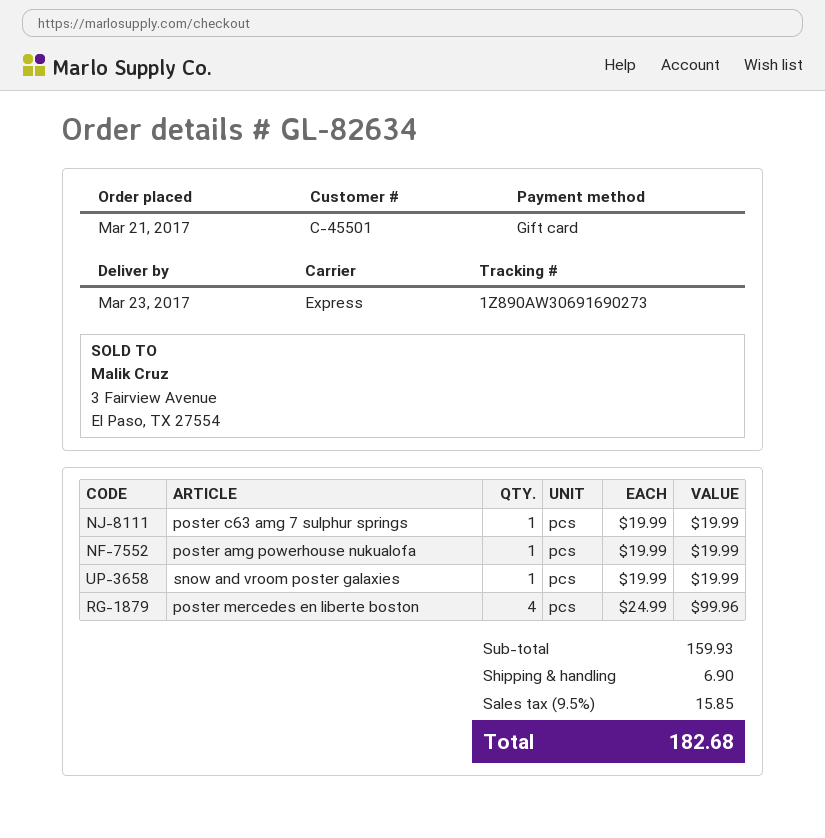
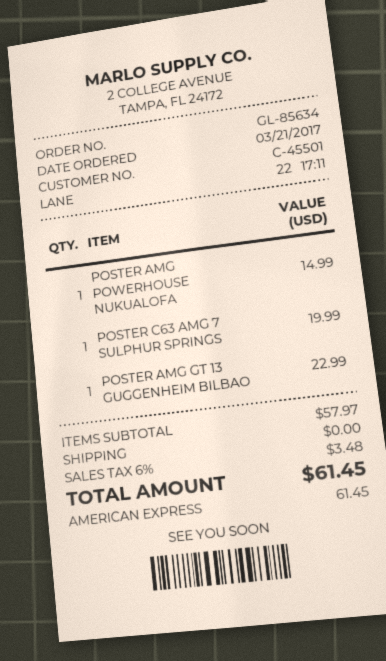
order number: GL-82634 -> GL-85634
payment method: gift card -> American Express
poster amg powerhouse nukualofa: 1 for 19.99 -> 1 for 14.99
snow and vroom poster galaxies: 1 for 19.99 -> none
poster mercedes en liberte boston: 4 for 99.96 -> none
POSTER AMG GT 13 GUGGENHEIM BILBAO: none -> 1 for 22.99
subtotal: 159.93 -> 57.97
shipping: 6.90 -> 0.00
tax: 9.5% = 15.85 -> 6% = 3.48
total: 182.68 -> 61.45

